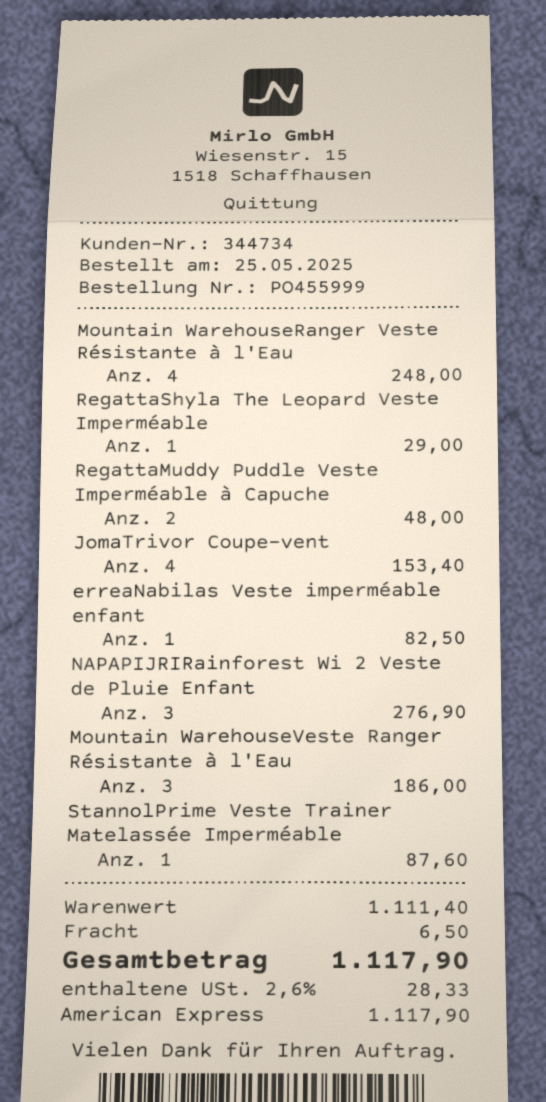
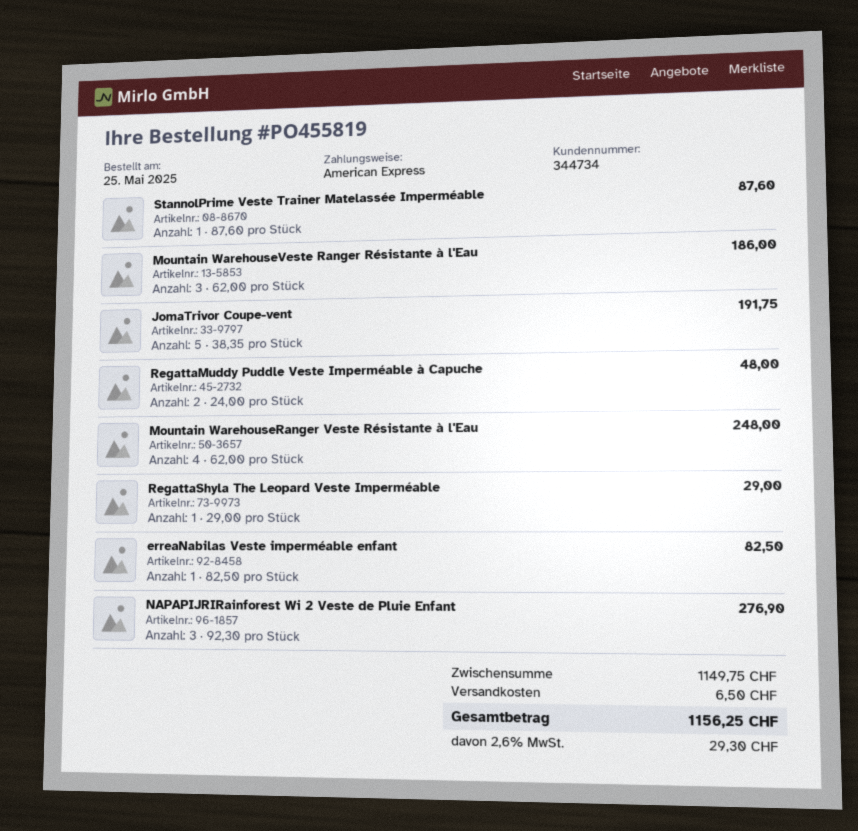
order number: PO455999 -> PO455819
JomaTrivor Coupe-vent: 4 for 153.40 -> 5 for 191.75
subtotal: 1111.40 -> 1149.75
tax: 2.6% = 28.33 -> 2.6% = 29.30
total: 1117.90 -> 1156.25

